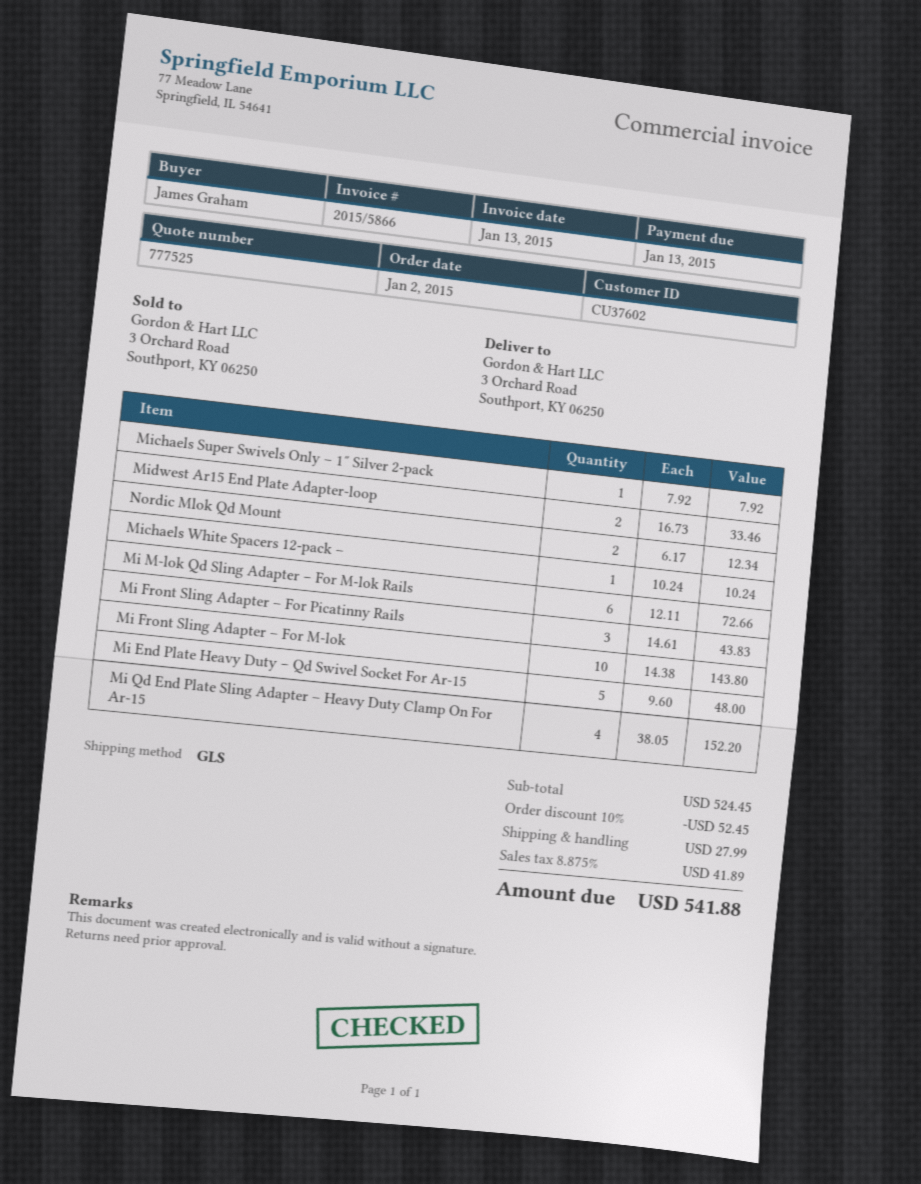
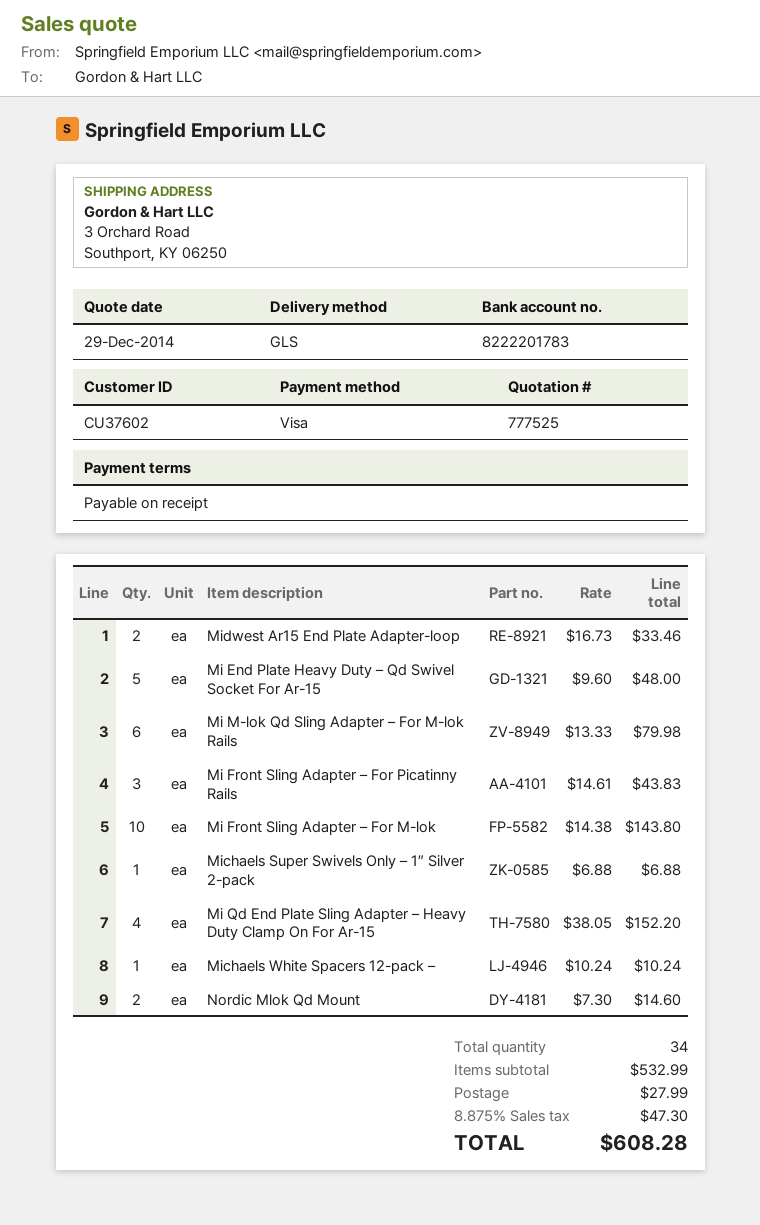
Michaels Super Swivels Only – 1″ Silver 2-pack: 1 x 7.92 = 7.92 -> 1 x 6.88 = 6.88
Nordic Mlok Qd Mount: 2 x 6.17 = 12.34 -> 2 x 7.30 = 14.60
Mi M-lok Qd Sling Adapter – For M-lok Rails: 6 x 12.11 = 72.66 -> 6 x 13.33 = 79.98
subtotal: 524.45 -> 532.99
discount: 10% = 52.45 -> none
tax: 8.875% = 41.89 -> 8.875% = 47.30
total: 541.88 -> 608.28

